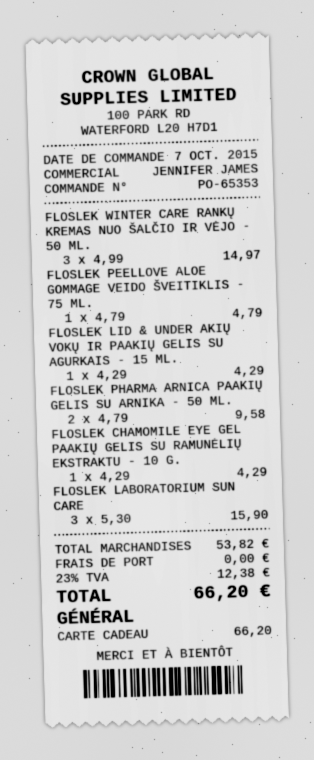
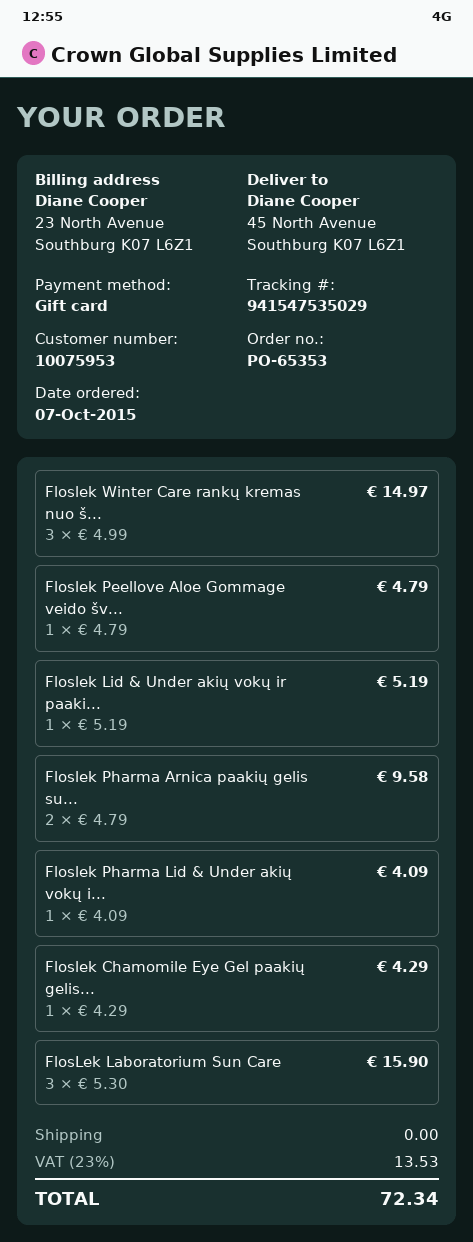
FLOSLEK LID & UNDER AKIŲ VOKŲ IR PAAKIŲ GELIS SU AGURKAIS - 15 ML.: 1 x 4.29 = 4.29 -> 1 x 5.19 = 5.19
Floslek Pharma Lid & Under akių vokų i...: none -> 1 x 4.09 = 4.09
tax: 23% = 12.38 -> 23% = 13.53
total: 66.20 -> 72.34

